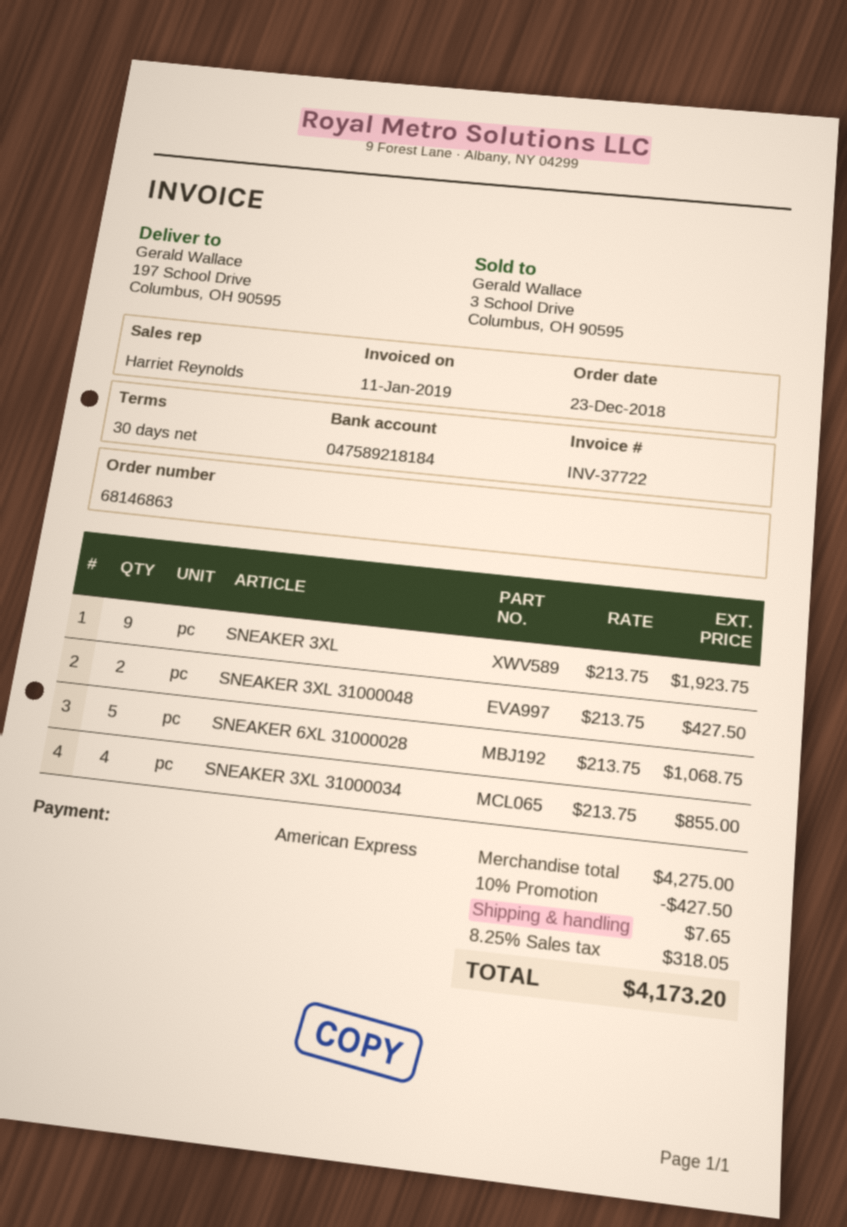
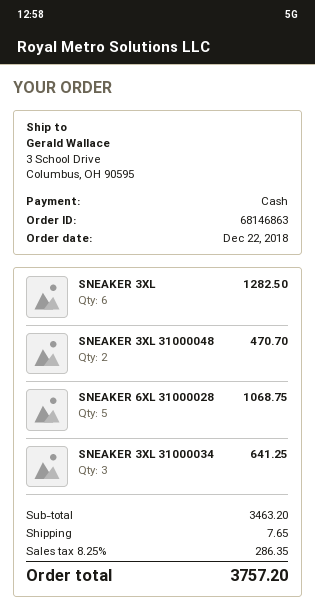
order date: 2018-12-23 -> 2018-12-22
payment method: American Express -> cash
ship to: 197 School Drive, Columbus, OH 90595 -> 3 School Drive, Columbus, OH 90595
SNEAKER 3XL: 9 for 1923.75 -> 6 for 1282.50
SNEAKER 3XL 31000048: 2 for 427.50 -> 2 for 470.70
SNEAKER 3XL 31000034: 4 for 855.00 -> 3 for 641.25
subtotal: 4275.00 -> 3463.20
discount: 10% = 427.50 -> none
tax: 8.25% = 318.05 -> 8.25% = 286.35
total: 4173.20 -> 3757.20

